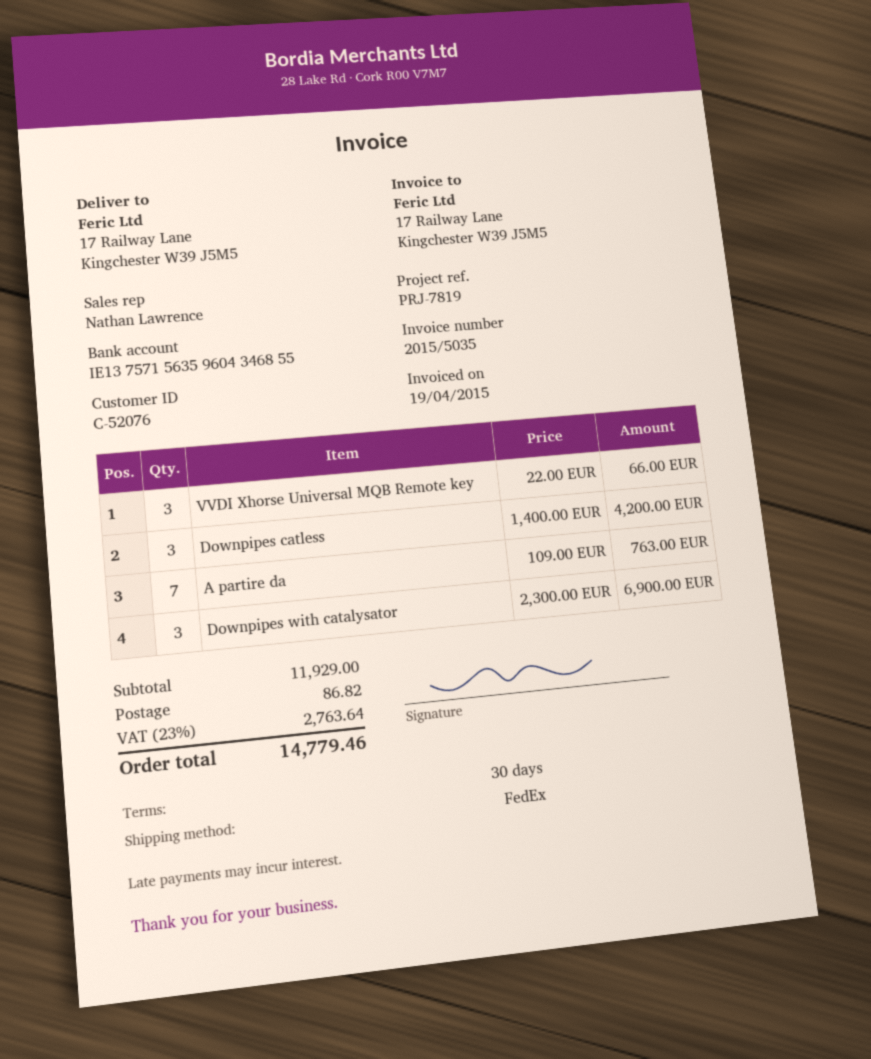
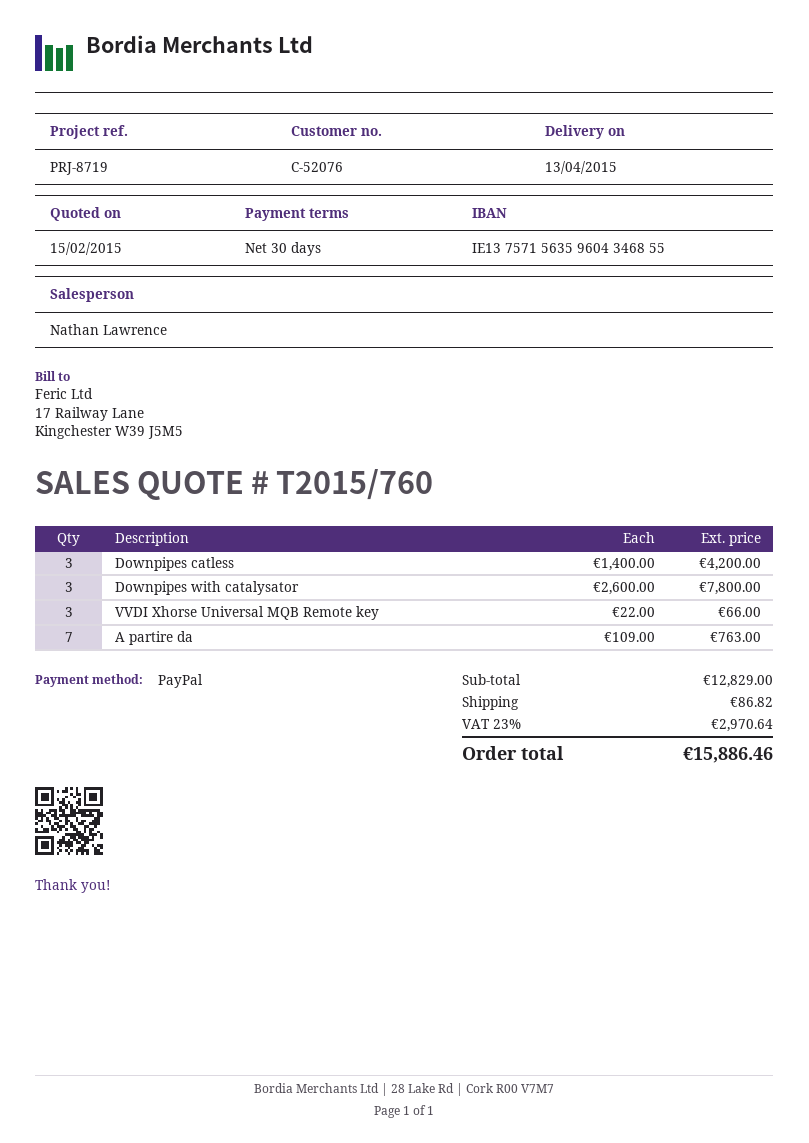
reference: PRJ-7819 -> PRJ-8719
Downpipes with catalysator: 3 x 2300.00 = 6900.00 -> 3 x 2600.00 = 7800.00
subtotal: 11929.00 -> 12829.00
tax: 23% = 2763.64 -> 23% = 2970.64
total: 14779.46 -> 15886.46

